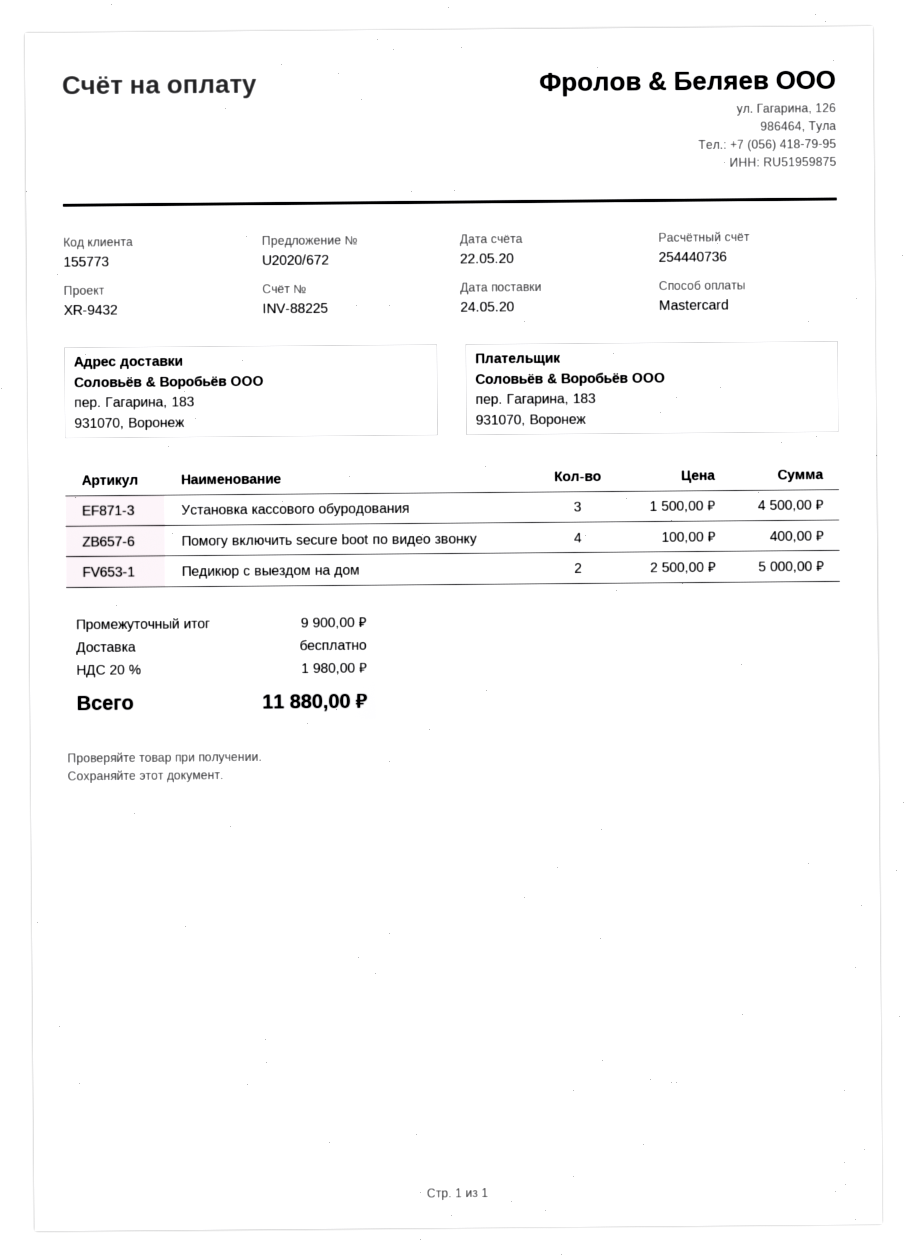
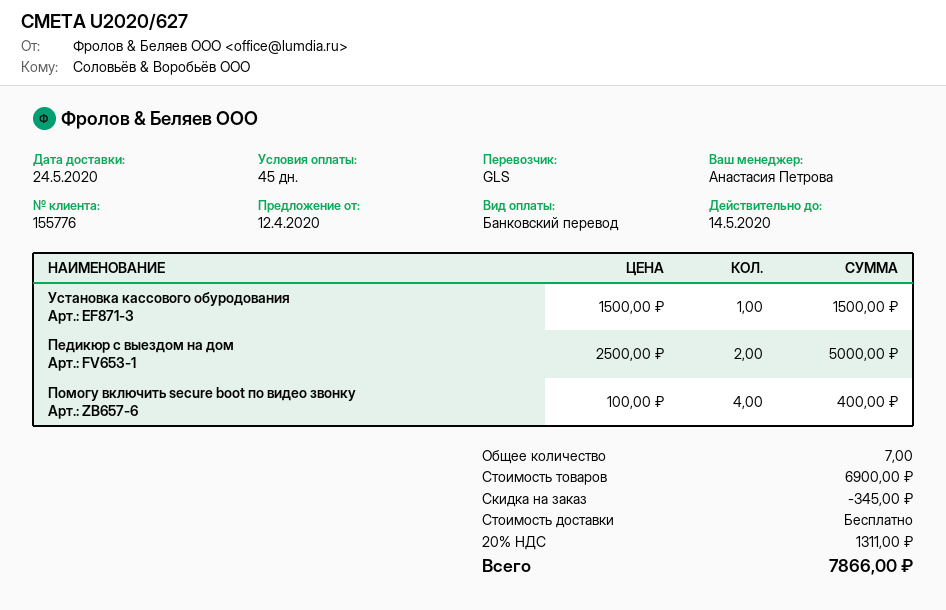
quote number: U2020/672 -> U2020/627
customer number: 155773 -> 155776
payment method: Mastercard -> bank transfer
Установка кассового обуродования: 3 x 1500.00 = 4500.00 -> 1 x 1500.00 = 1500.00
subtotal: 9900.00 -> 6900.00
discount: none -> 345.00
tax: 20% = 1980.00 -> 20% = 1311.00
total: 11880.00 -> 7866.00

